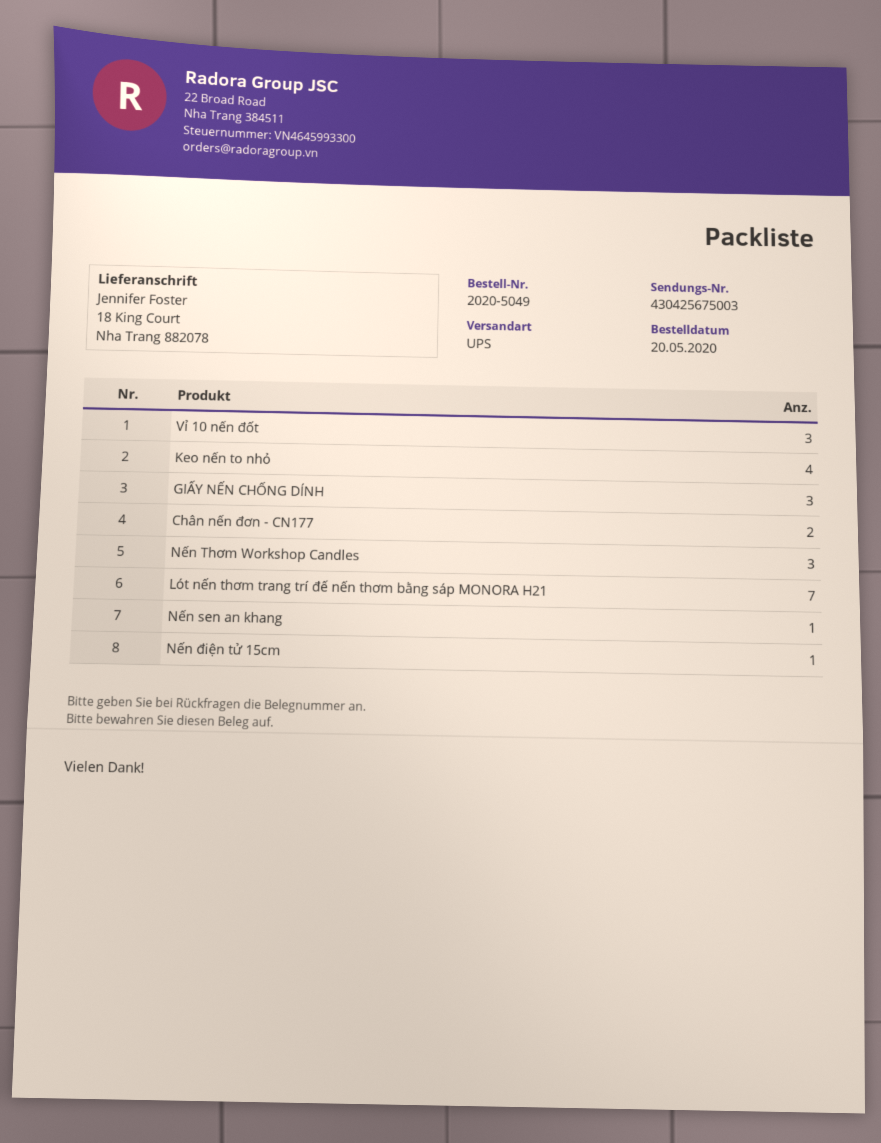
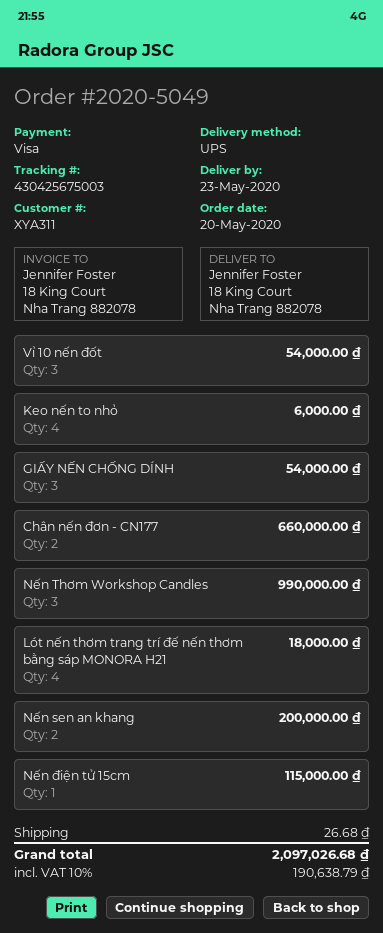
Lót nến thơm trang trí đế nến thơm bằng sáp MONORA H21: 7 -> 4
Nến sen an khang: 1 -> 2

